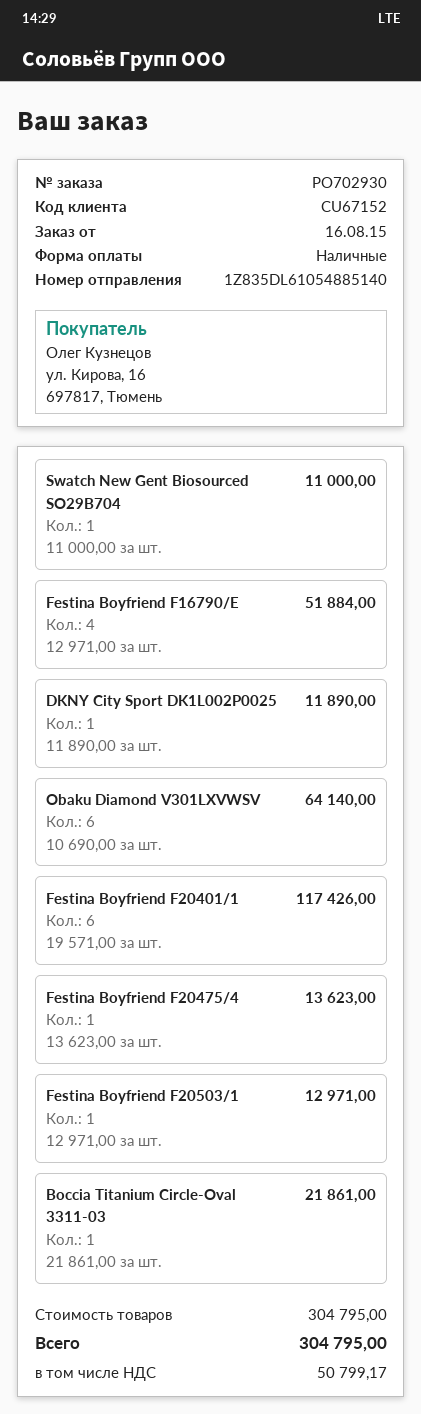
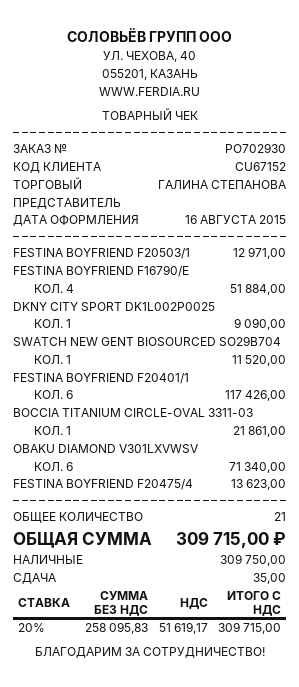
Swatch New Gent Biosourced SO29B704: 1 for 11000.00 -> 1 for 11520.00
DKNY City Sport DK1L002P0025: 1 for 11890.00 -> 1 for 9090.00
Obaku Diamond V301LXVWSV: 6 for 64140.00 -> 6 for 71340.00
tax: 50799.17 -> 51619.17
total: 304795.00 -> 309715.00

